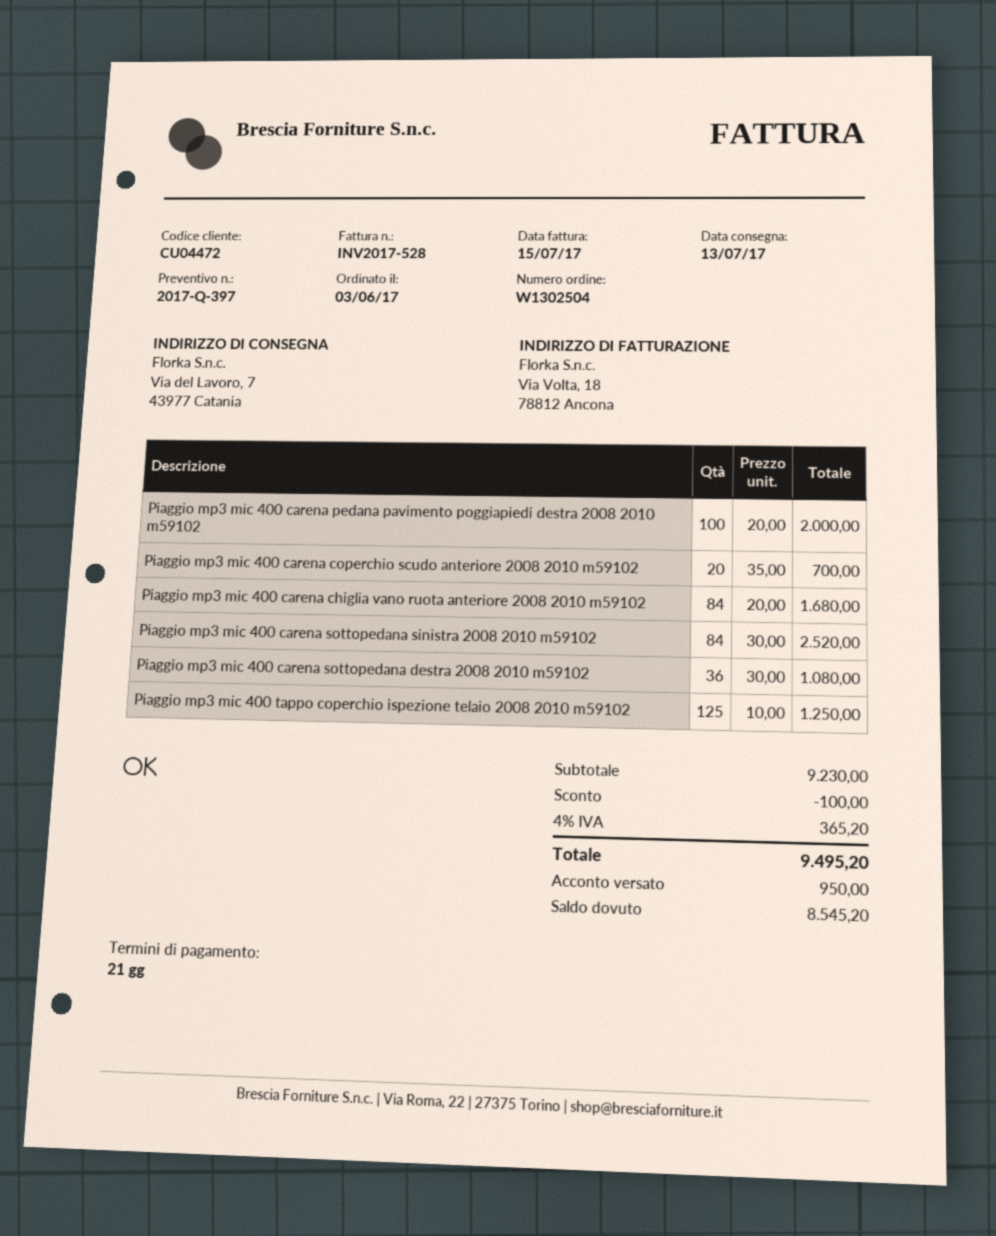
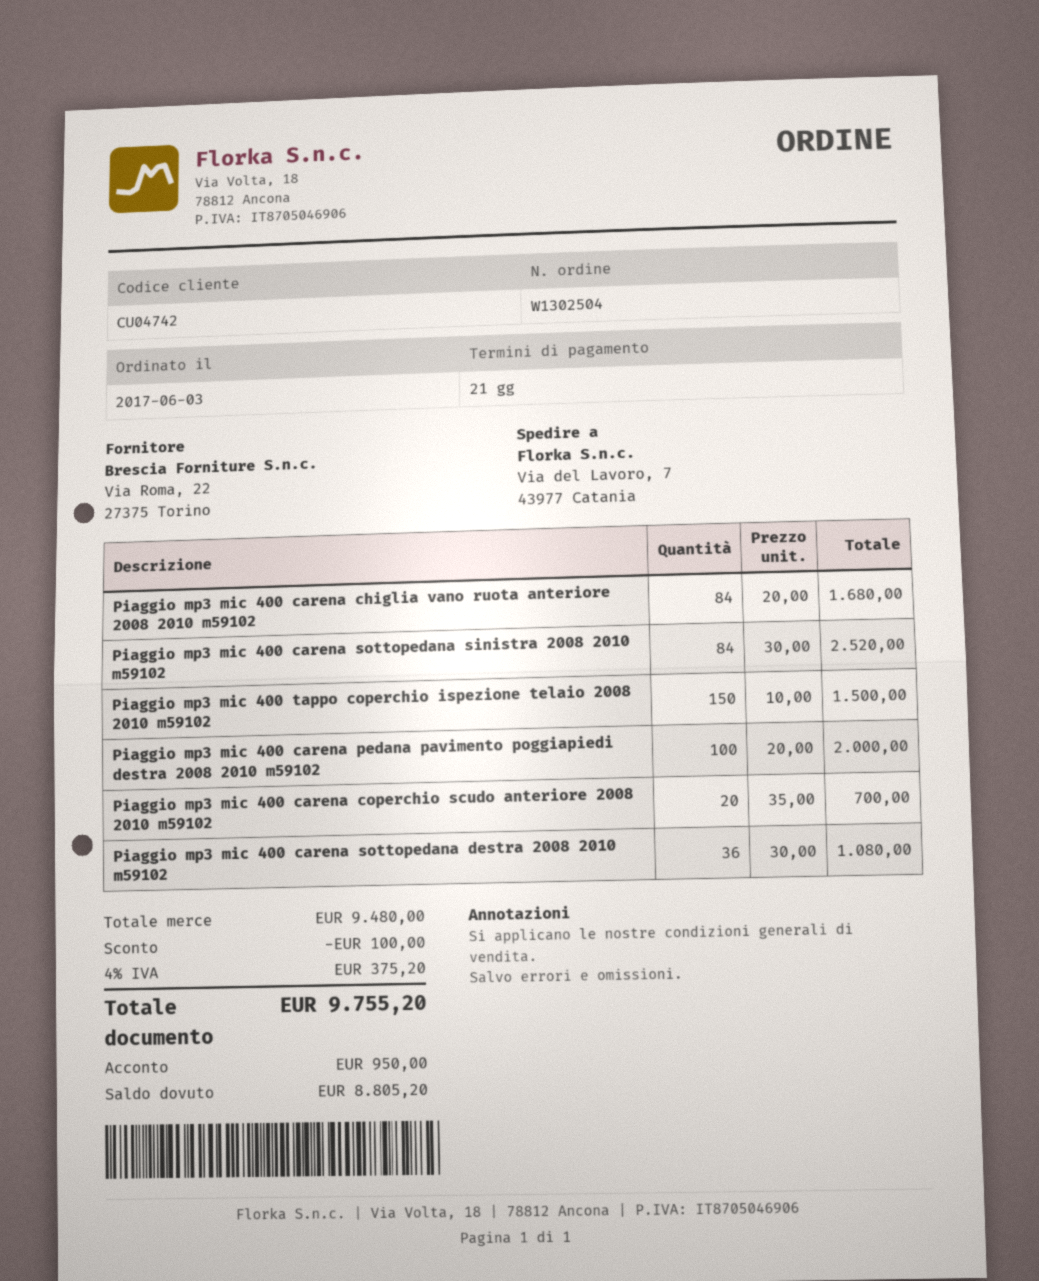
customer number: CU04472 -> CU04742
Piaggio mp3 mic 400 tappo coperchio ispezione telaio 2008 2010 m59102: 125 x 10.00 = 1250.00 -> 150 x 10.00 = 1500.00
subtotal: 9230.00 -> 9480.00
tax: 4% = 365.20 -> 4% = 375.20
total: 9495.20 -> 9755.20
balance: 8545.20 -> 8805.20

